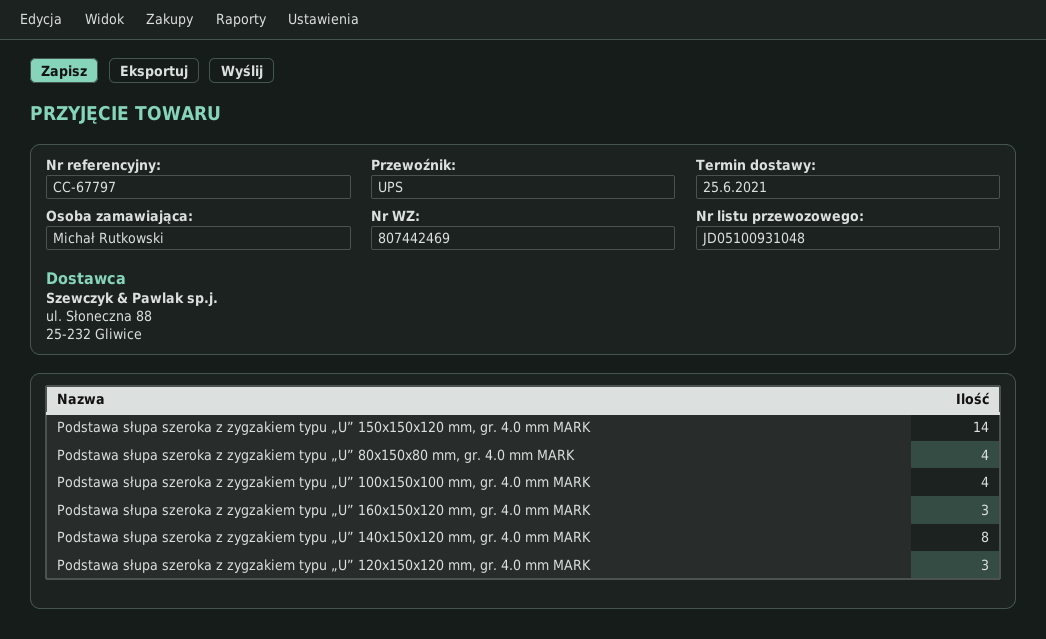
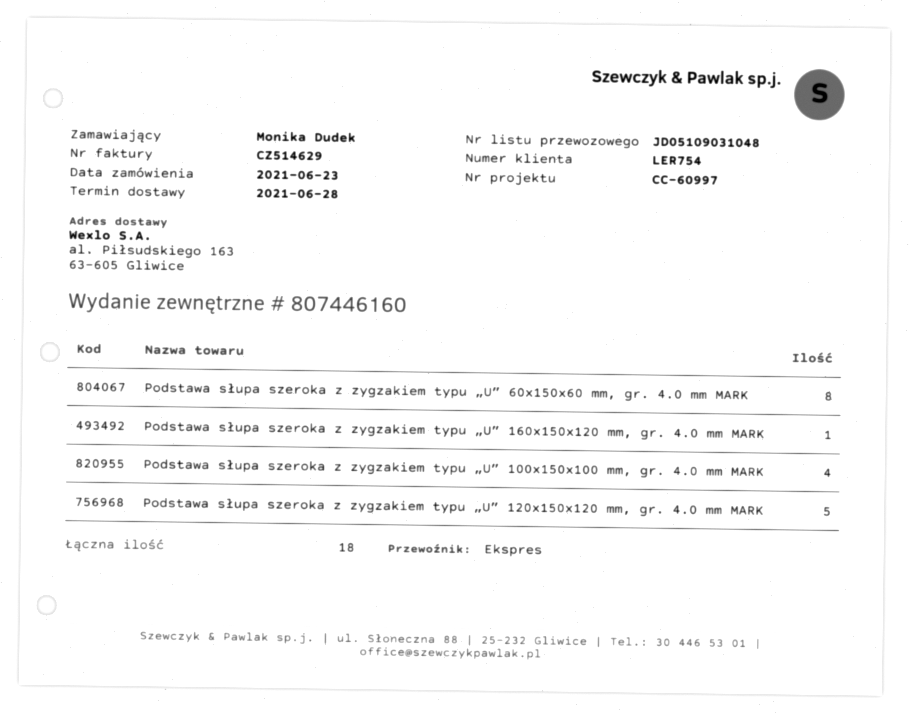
delivery note number: 807442469 -> 807446160
delivery date: 2021-06-25 -> 2021-06-28
reference: CC-67797 -> CC-60997
ordered by: Michał Rutkowski -> Monika Dudek
shipping method: UPS -> express
tracking number: JD05100931048 -> JD05109031048
Podstawa słupa szeroka z zygzakiem typu „U” 150x150x120 mm, gr. 4.0 mm MARK: 14 -> none
Podstawa słupa szeroka z zygzakiem typu „U” 80x150x80 mm, gr. 4.0 mm MARK: 4 -> none
Podstawa słupa szeroka z zygzakiem typu „U” 160x150x120 mm, gr. 4.0 mm MARK: 3 -> 1
Podstawa słupa szeroka z zygzakiem typu „U” 140x150x120 mm, gr. 4.0 mm MARK: 8 -> none
Podstawa słupa szeroka z zygzakiem typu „U” 120x150x120 mm, gr. 4.0 mm MARK: 3 -> 5
Podstawa słupa szeroka z zygzakiem typu „U” 60x150x60 mm, gr. 4.0 mm MARK: none -> 8

